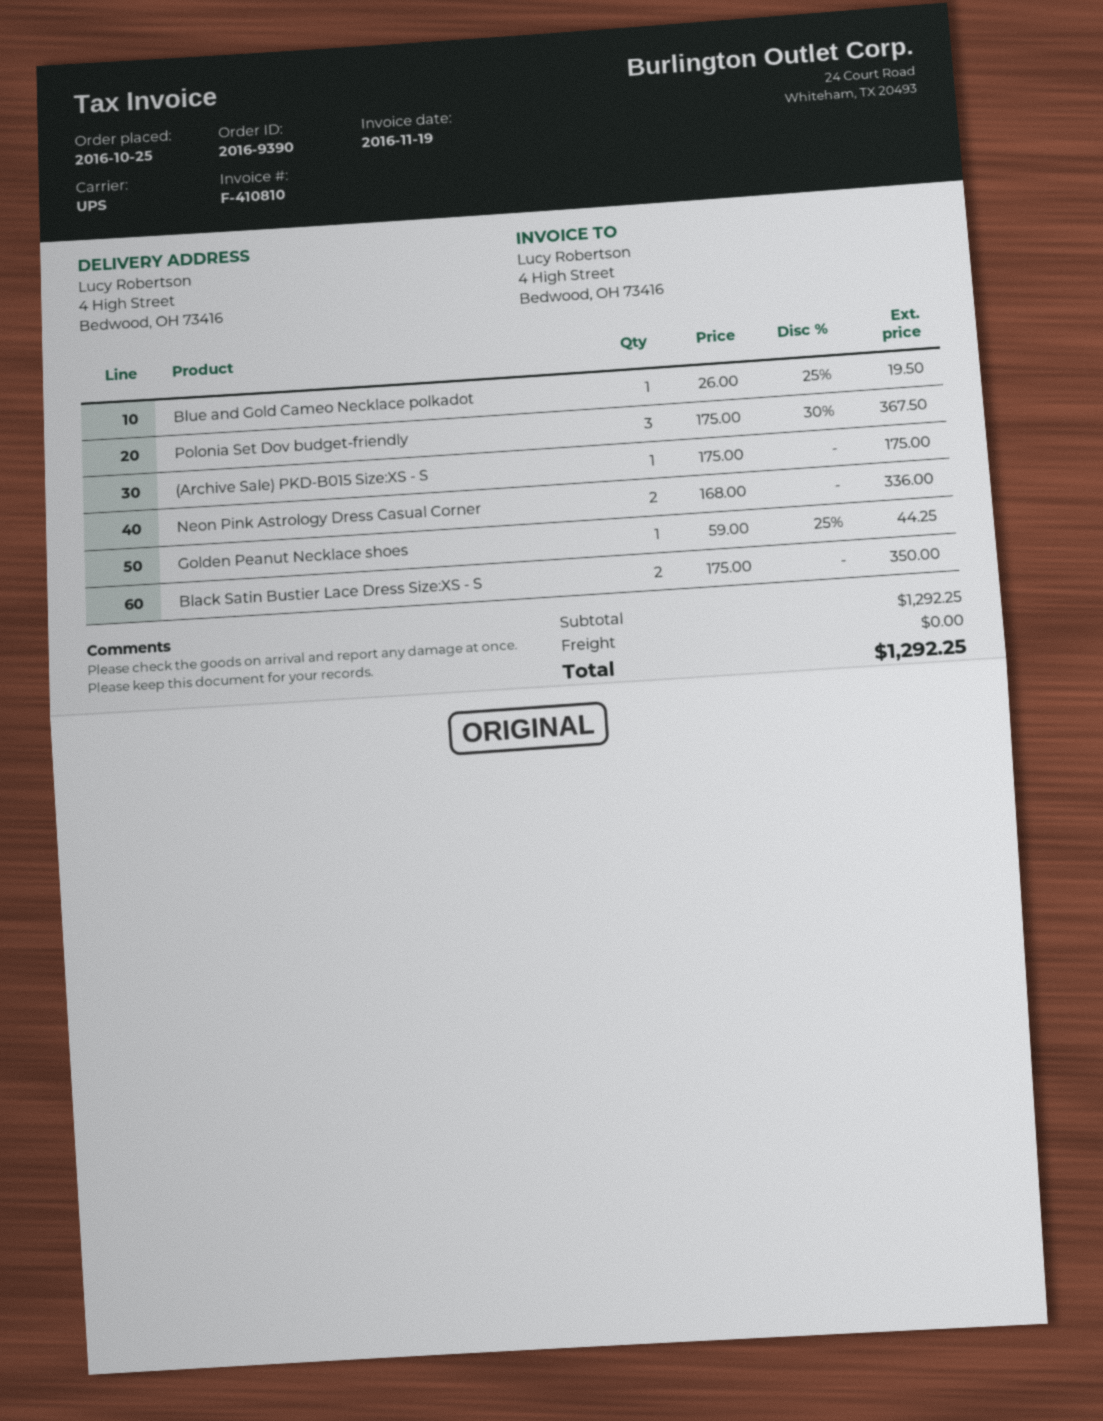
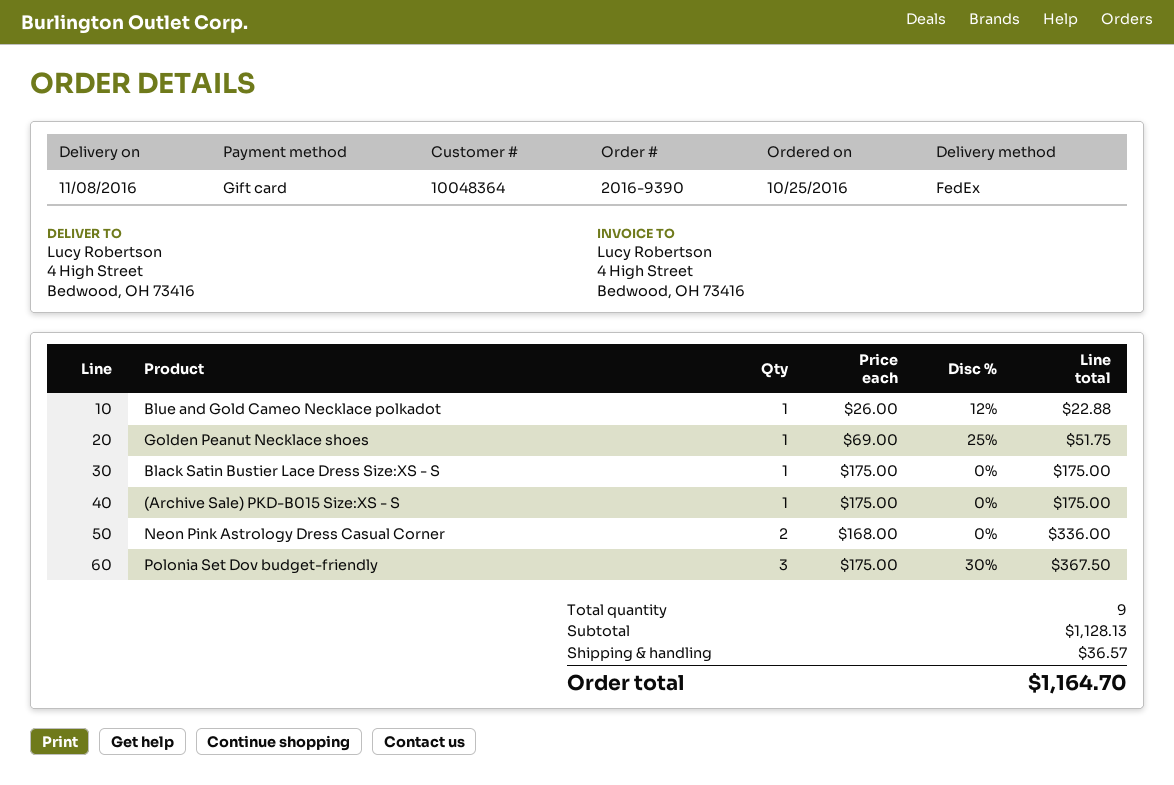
shipping method: UPS -> FedEx
Blue and Gold Cameo Necklace polkadot: 1 x 26.00 - 25% = 19.50 -> 1 x 26.00 - 12% = 22.88
Golden Peanut Necklace shoes: 1 x 59.00 - 25% = 44.25 -> 1 x 69.00 - 25% = 51.75
Black Satin Bustier Lace Dress Size:XS - S: 2 x 175.00 = 350.00 -> 1 x 175.00 = 175.00
subtotal: 1292.25 -> 1128.13
shipping: 0.00 -> 36.57
total: 1292.25 -> 1164.70

